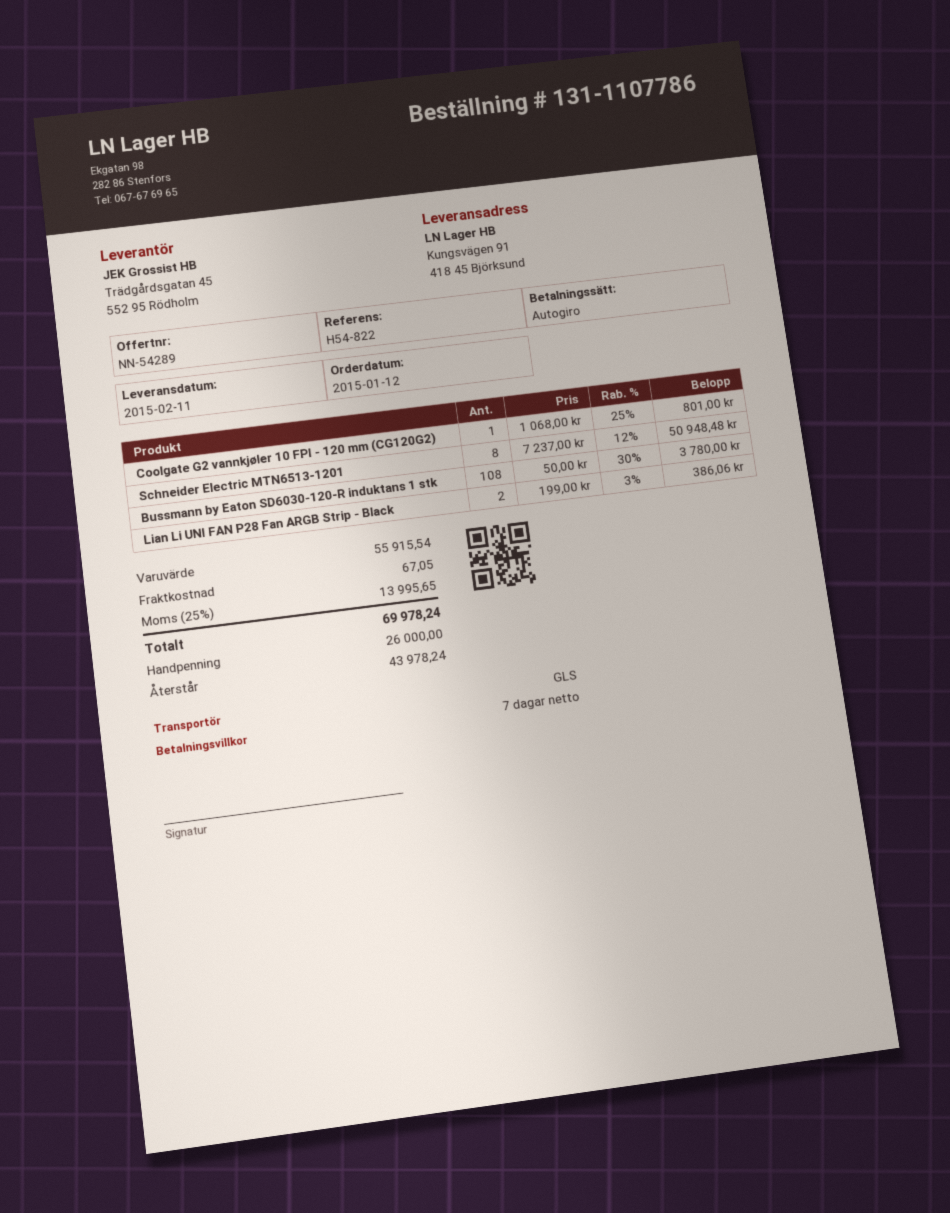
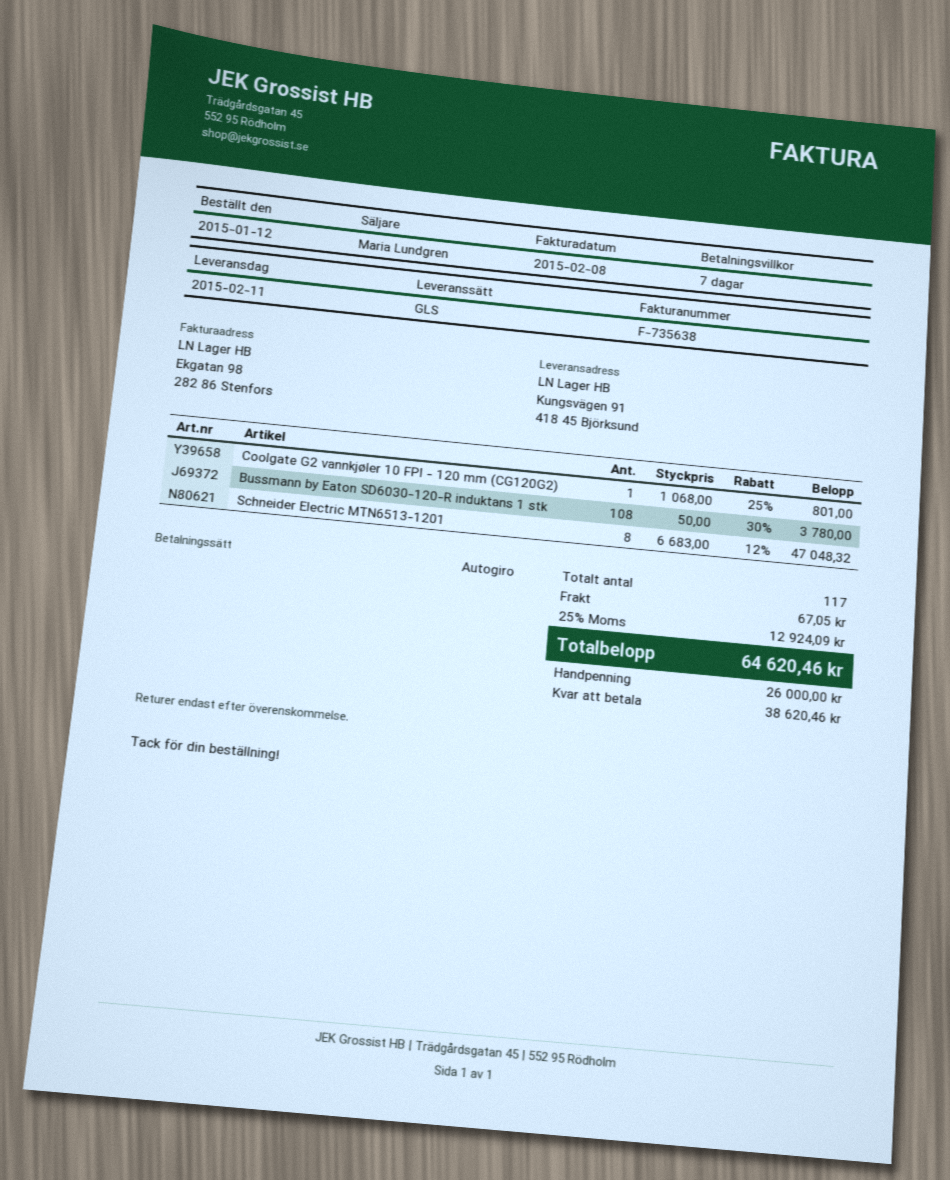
Schneider Electric MTN6513-1201: 8 x 7237.00 - 12% = 50948.48 -> 8 x 6683.00 - 12% = 47048.32
Lian Li UNI FAN P28 Fan ARGB Strip - Black: 2 x 199.00 - 3% = 386.06 -> none
tax: 25% = 13995.65 -> 25% = 12924.09
total: 69978.24 -> 64620.46
balance: 43978.24 -> 38620.46

